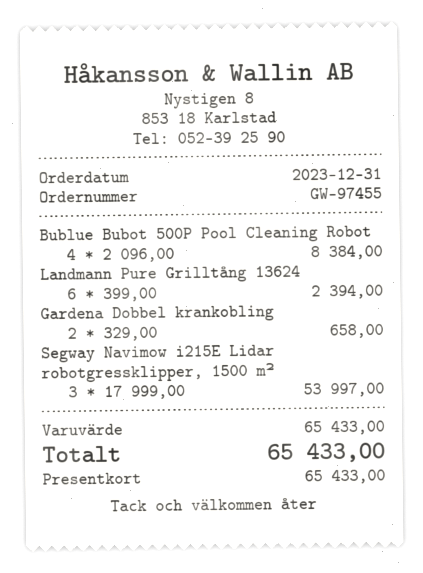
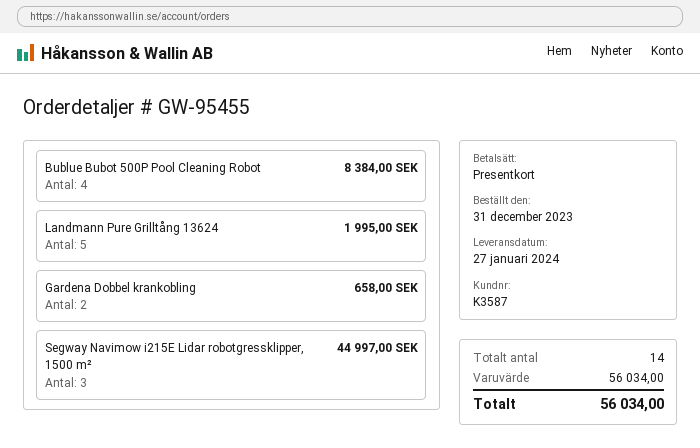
order number: GW-97455 -> GW-95455
Landmann Pure Grilltång 13624: 6 for 2394.00 -> 5 for 1995.00
Segway Navimow i215E Lidar robotgressklipper, 1500 m²: 3 for 53997.00 -> 3 for 44997.00
subtotal: 65433.00 -> 56034.00
total: 65433.00 -> 56034.00

